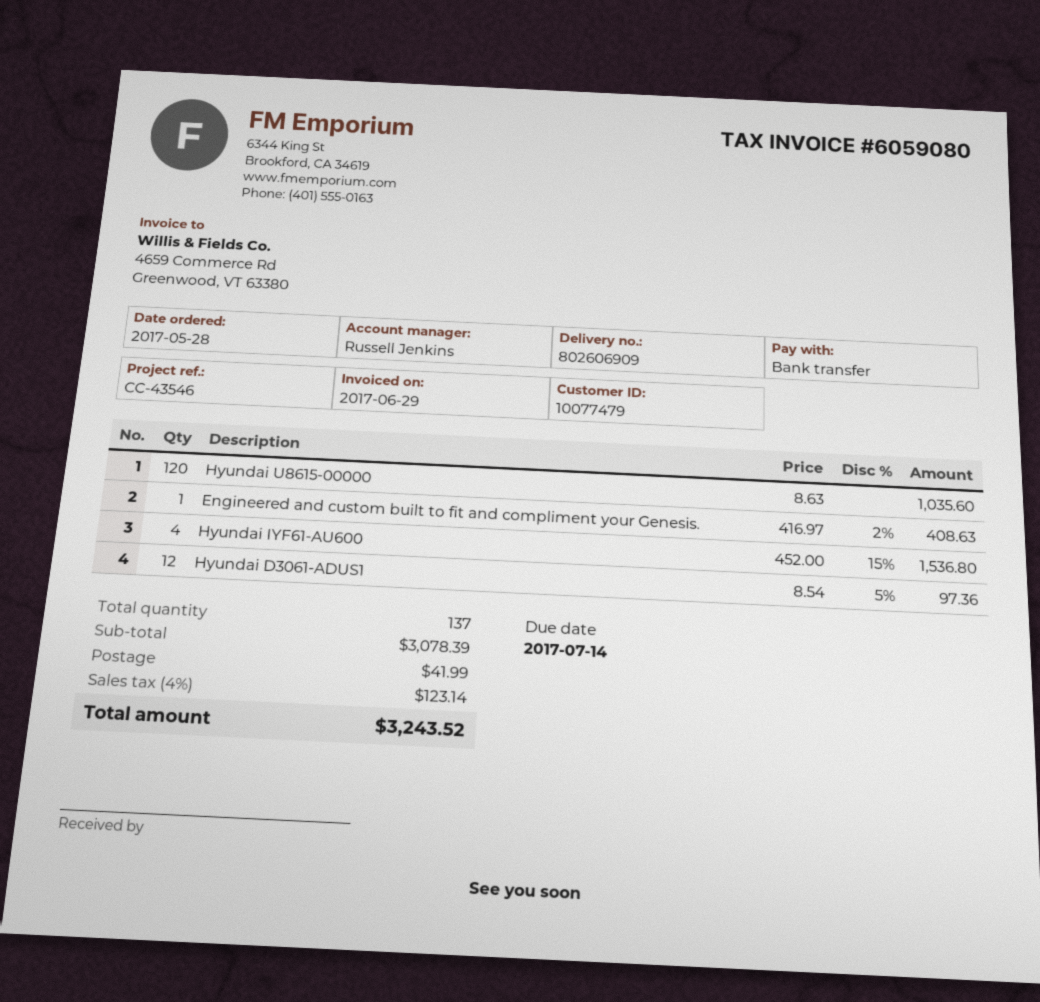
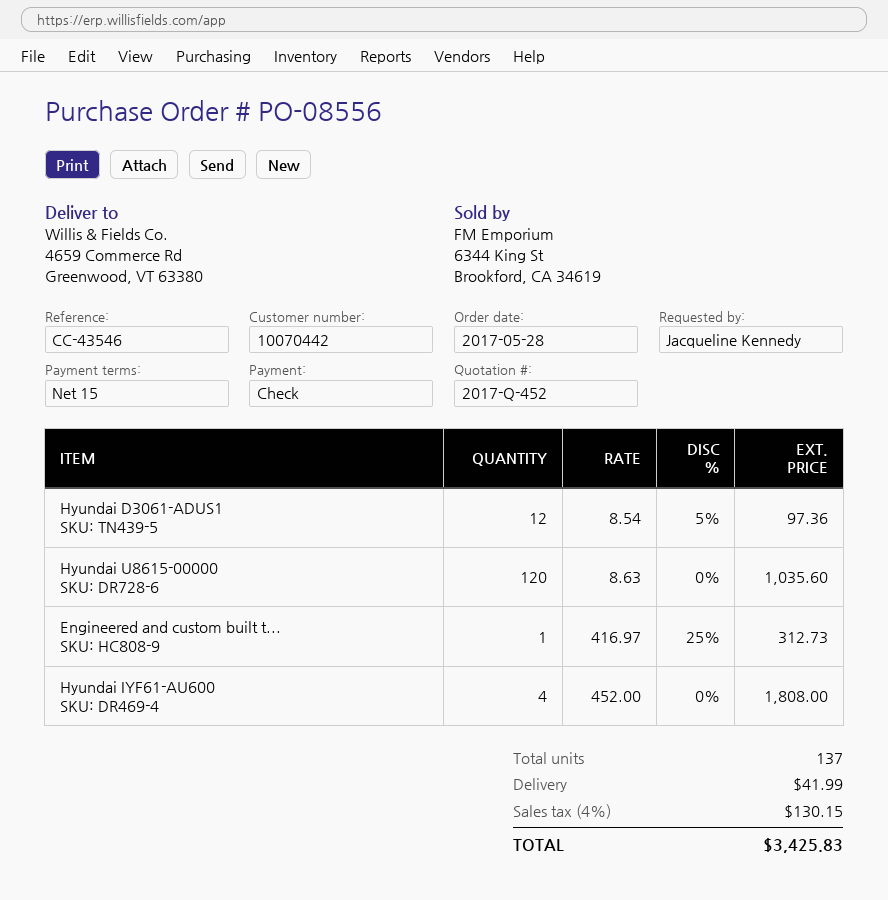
customer number: 10077479 -> 10070442
payment method: bank transfer -> cheque
Engineered and custom built to fit and compliment your Genesis.: 1 x 416.97 - 2% = 408.63 -> 1 x 416.97 - 25% = 312.73
Hyundai IYF61-AU600: 4 x 452.00 - 15% = 1536.80 -> 4 x 452.00 = 1808.00
tax: 4% = 123.14 -> 4% = 130.15
total: 3243.52 -> 3425.83

